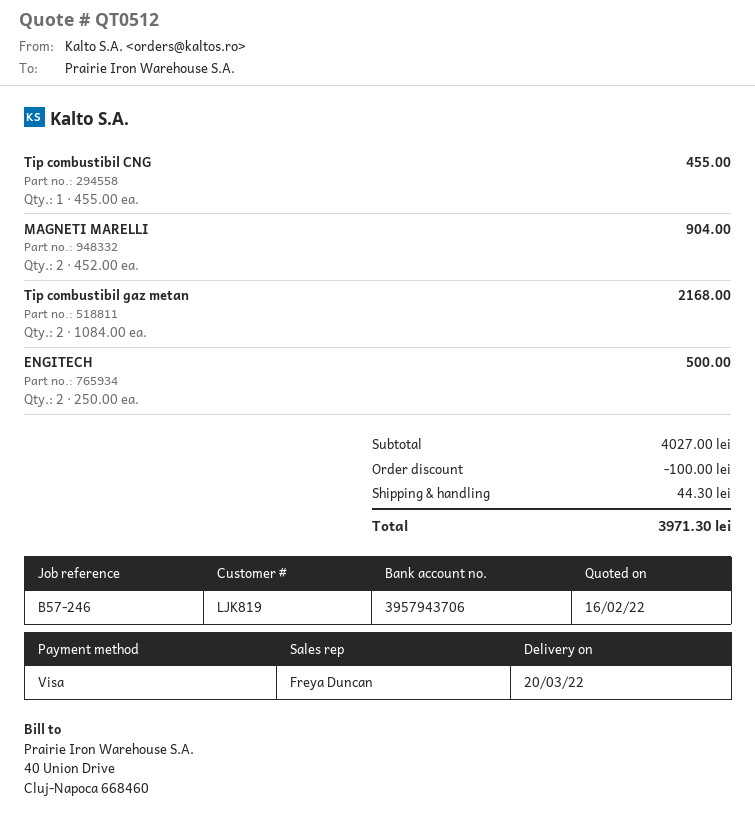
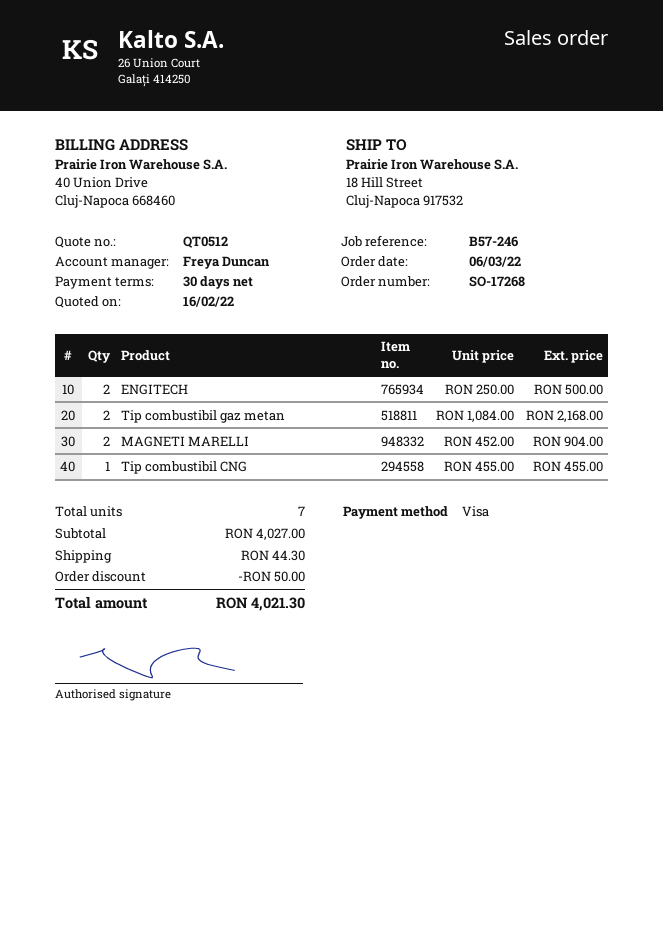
discount: 100.00 -> 50.00
total: 3971.30 -> 4021.30

